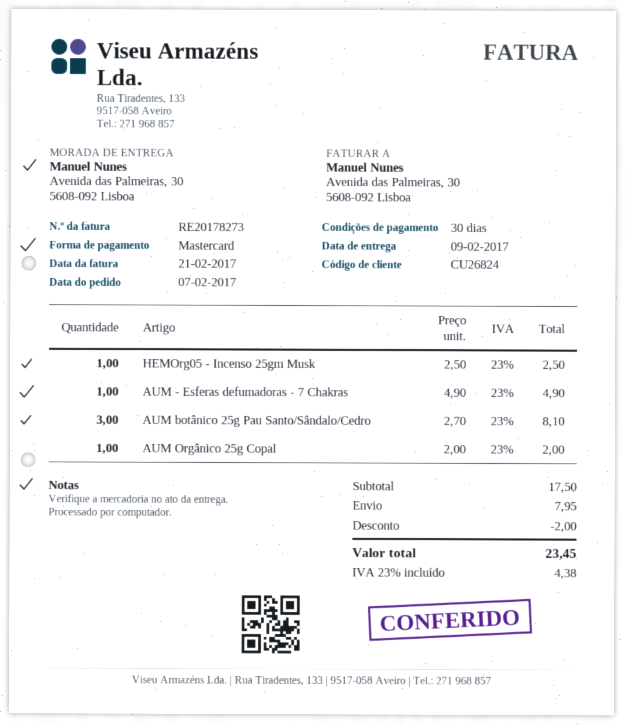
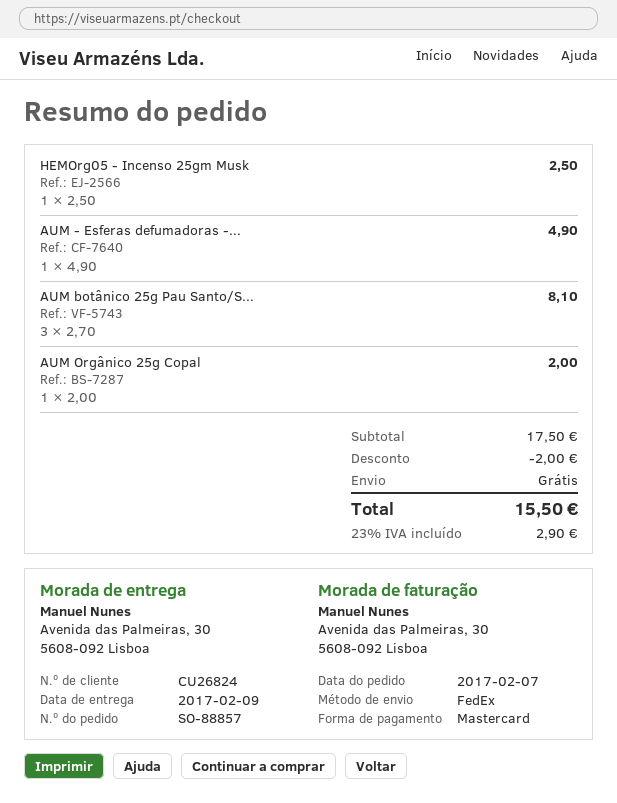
shipping: 7.95 -> 0.00
tax: 23% = 4.38 -> 23% = 2.90
total: 23.45 -> 15.50

